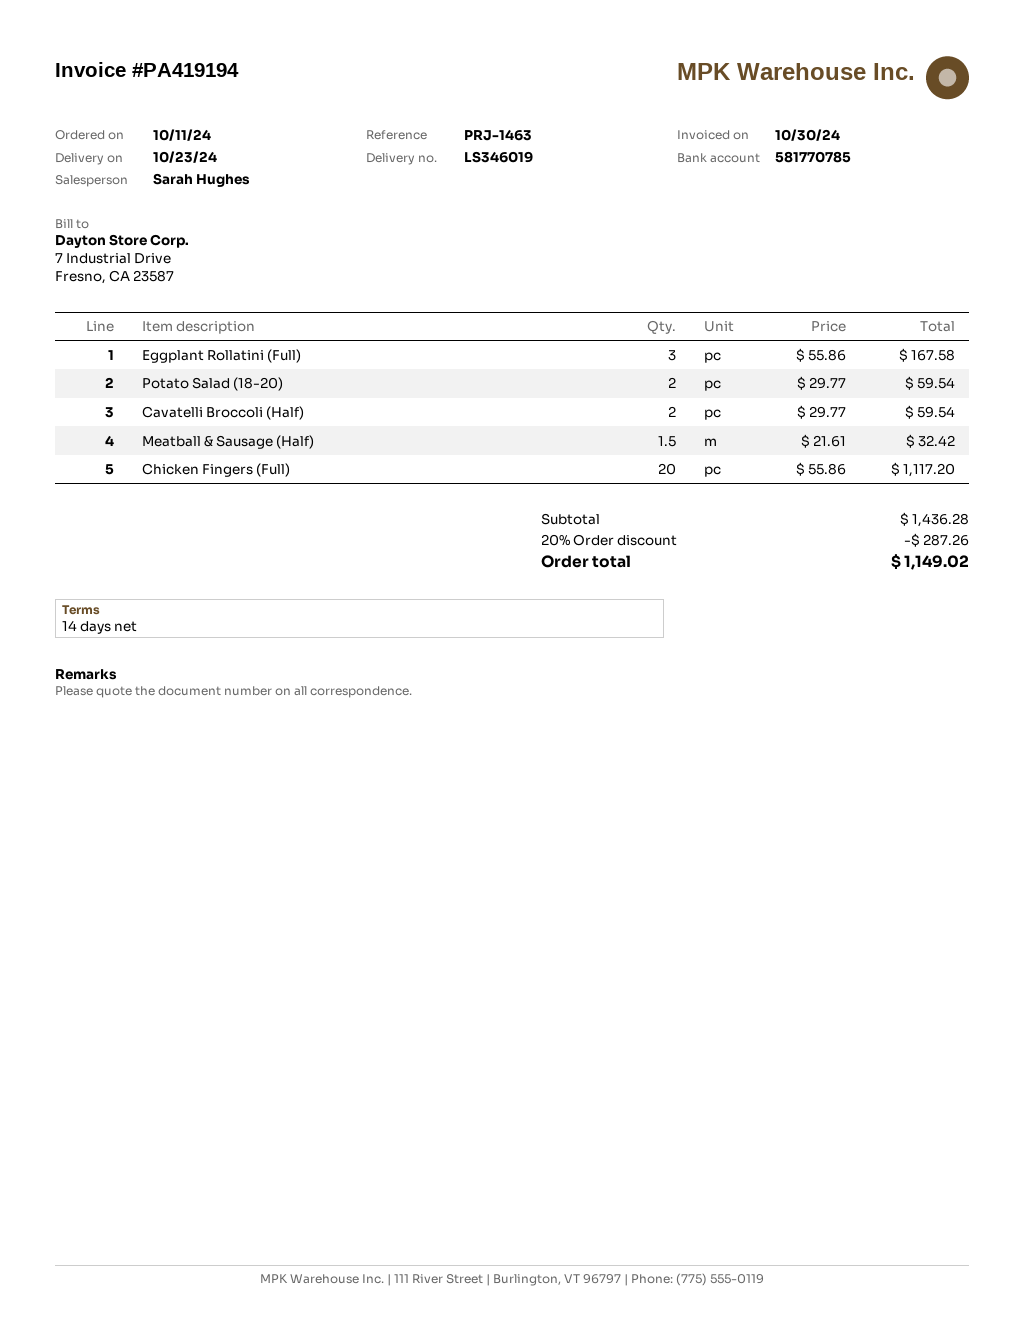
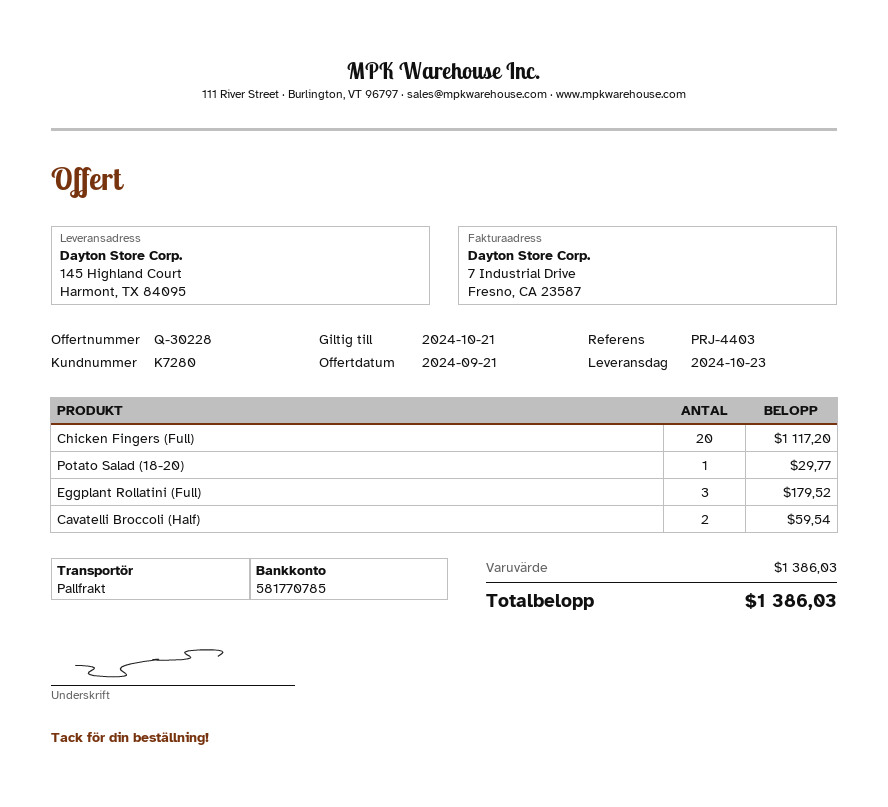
reference: PRJ-1463 -> PRJ-4403
Eggplant Rollatini (Full): 3 for 167.58 -> 3 for 179.52
Potato Salad (18-20): 2 for 59.54 -> 1 for 29.77
Meatball & Sausage (Half): 1.5 for 32.42 -> none
subtotal: 1436.28 -> 1386.03
discount: 20% = 287.26 -> none
total: 1149.02 -> 1386.03

